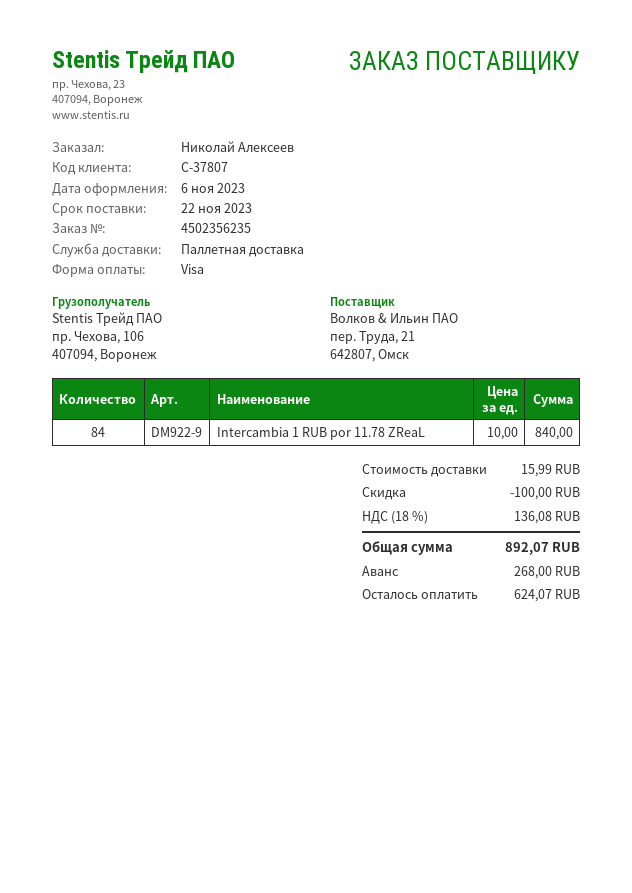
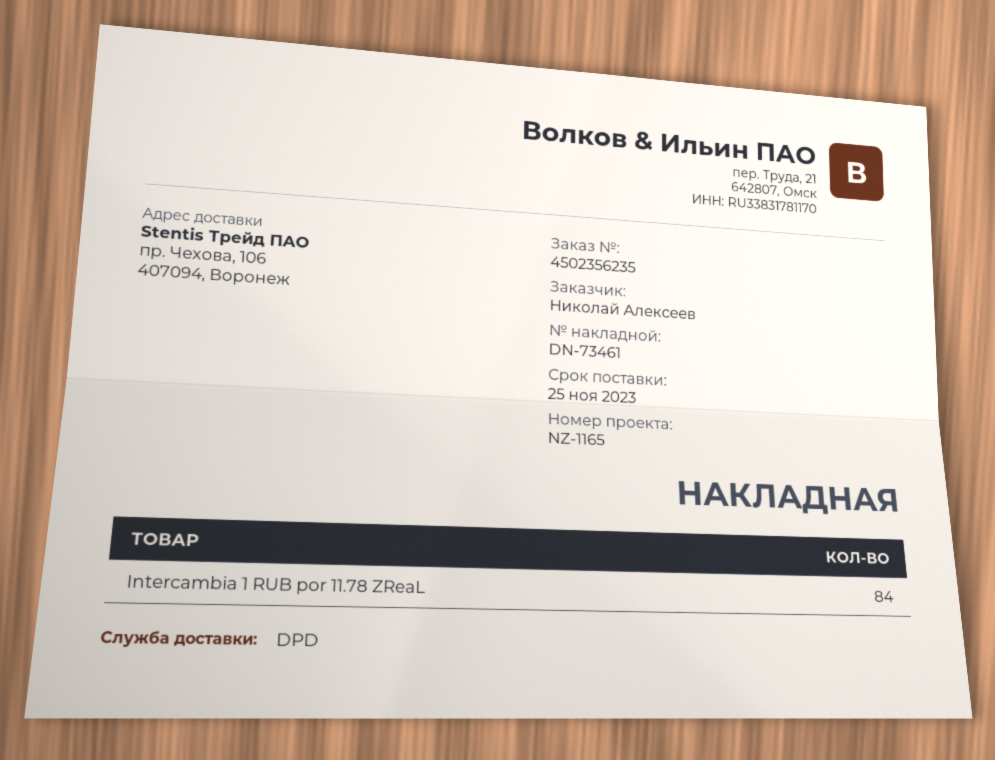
delivery date: 2023-11-22 -> 2023-11-25
shipping method: pallet freight -> DPD

